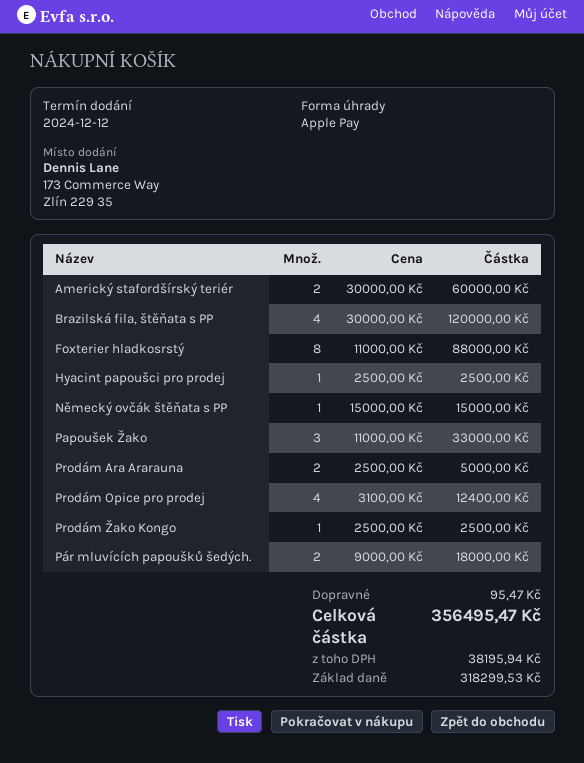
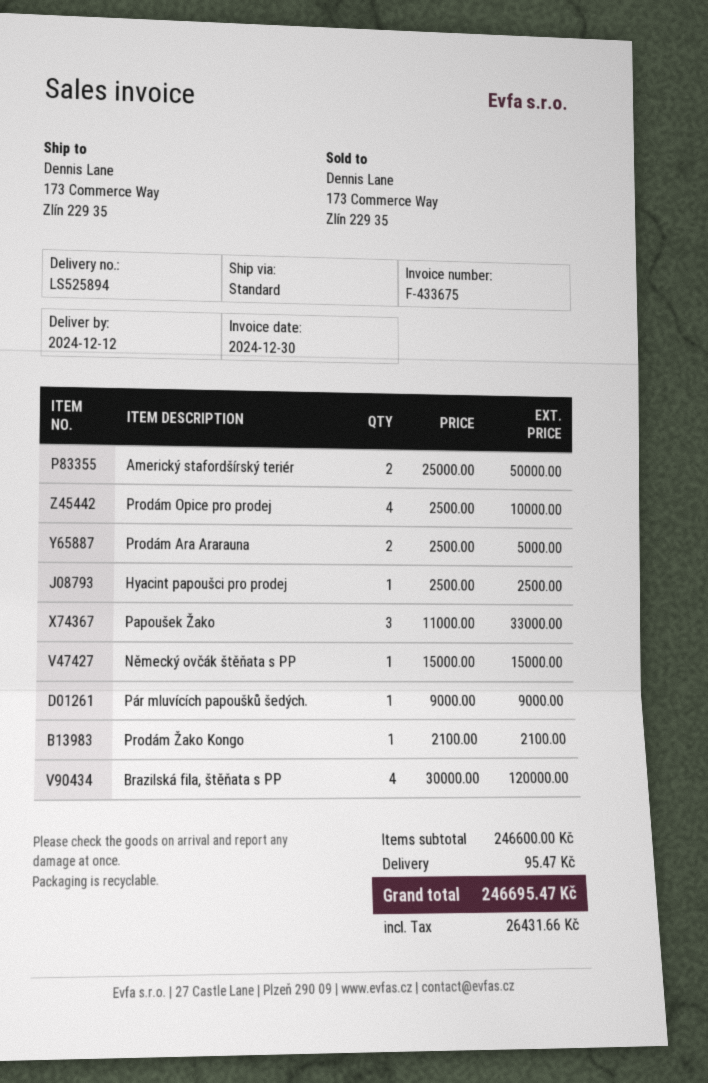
Americký stafordšírský teriér: 2 x 30000.00 = 60000.00 -> 2 x 25000.00 = 50000.00
Foxterier hladkosrstý: 8 x 11000.00 = 88000.00 -> none
Prodám Opice pro prodej: 4 x 3100.00 = 12400.00 -> 4 x 2500.00 = 10000.00
Prodám Žako Kongo: 1 x 2500.00 = 2500.00 -> 1 x 2100.00 = 2100.00
Pár mluvících papoušků šedých.: 2 x 9000.00 = 18000.00 -> 1 x 9000.00 = 9000.00
tax: 38195.94 -> 26431.66
total: 356495.47 -> 246695.47

